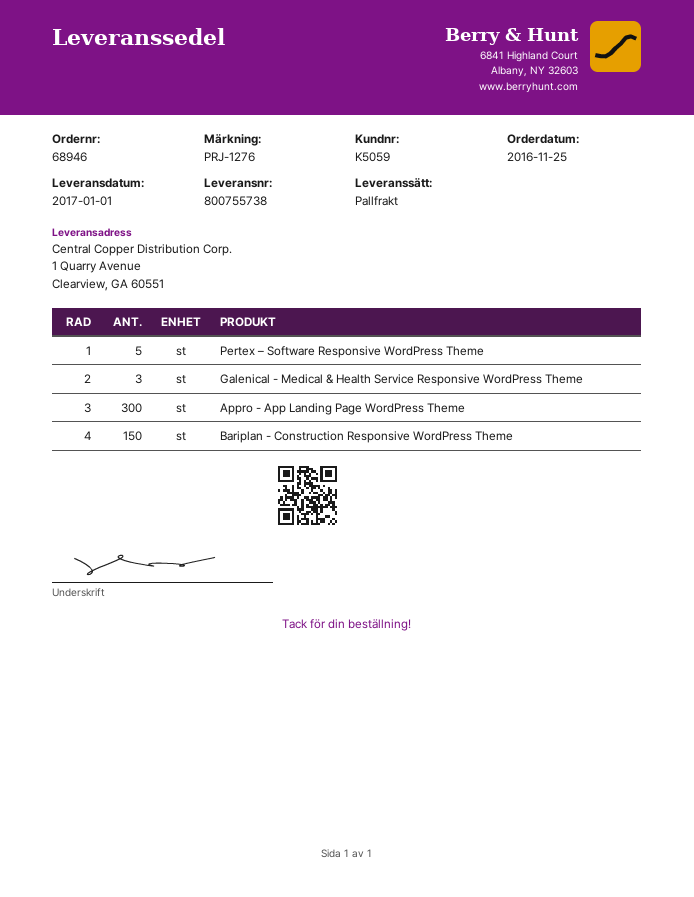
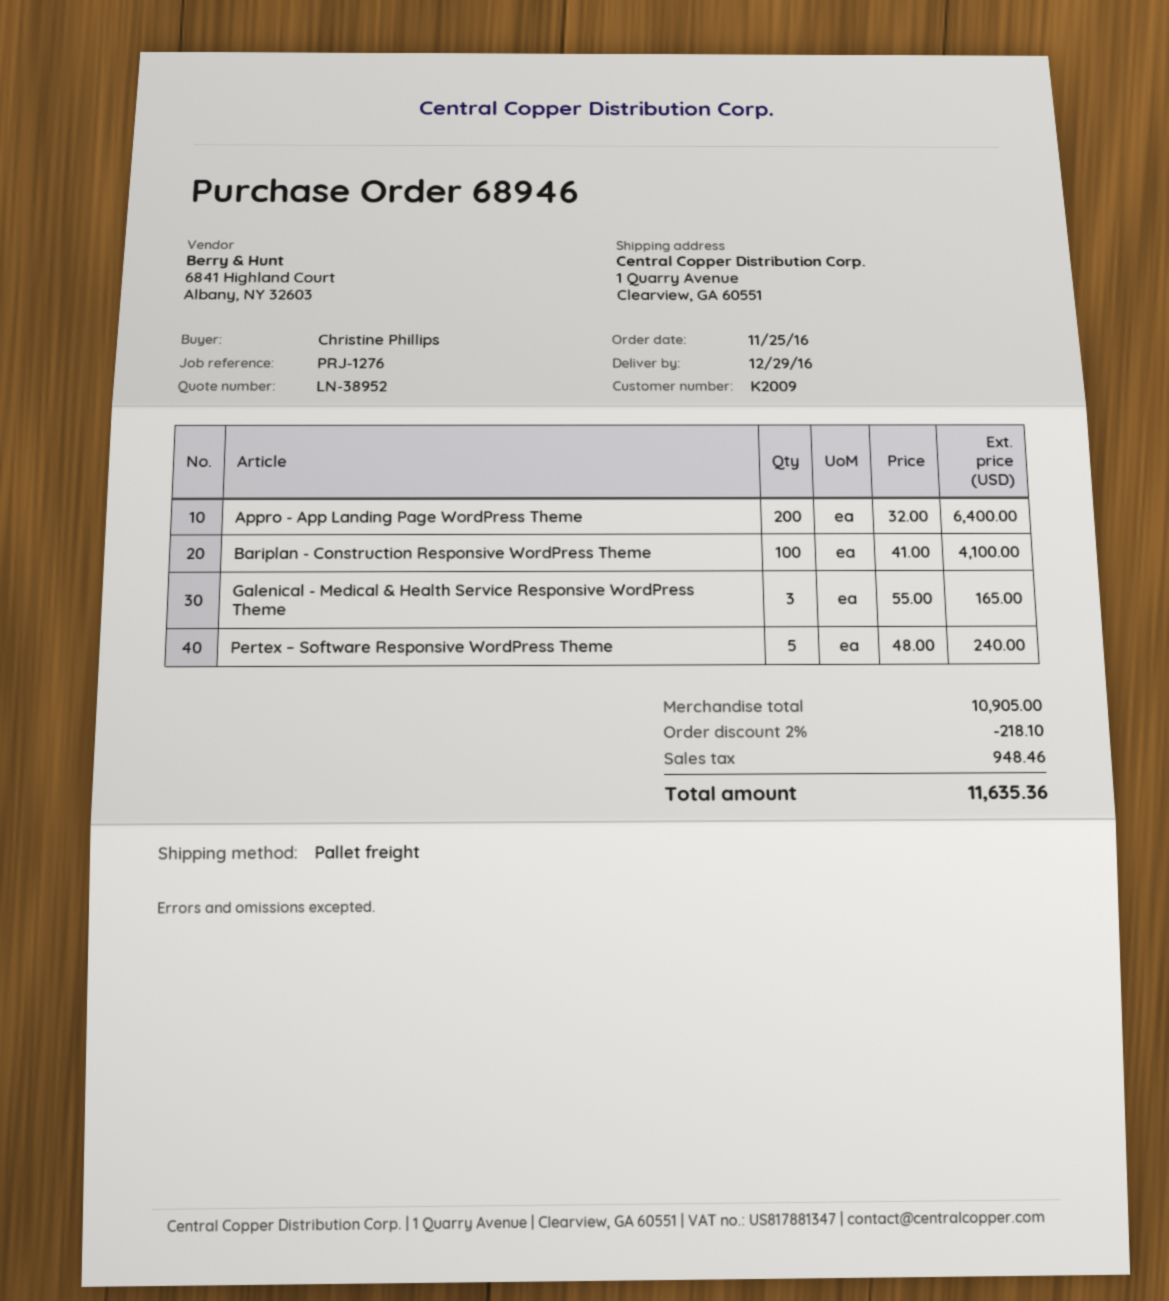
delivery date: 2017-01-01 -> 2016-12-29
customer number: K5059 -> K2009
Appro - App Landing Page WordPress Theme: 300 -> 200
Bariplan - Construction Responsive WordPress Theme: 150 -> 100

